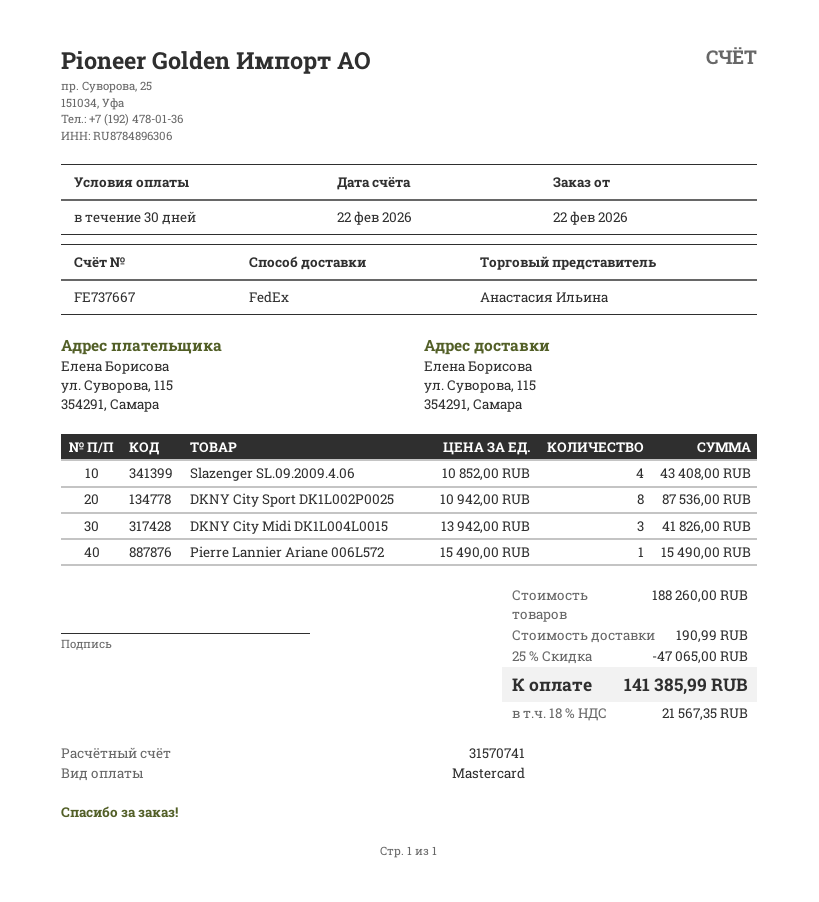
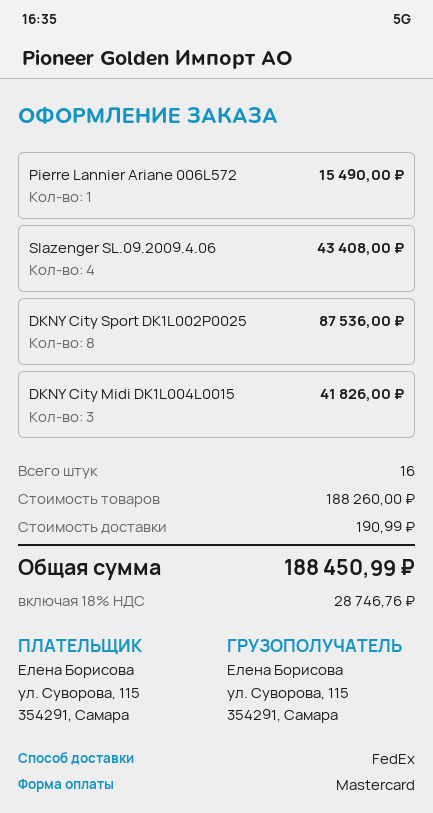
discount: 25% = 47065.00 -> none
tax: 18% = 21567.35 -> 18% = 28746.76
total: 141385.99 -> 188450.99

